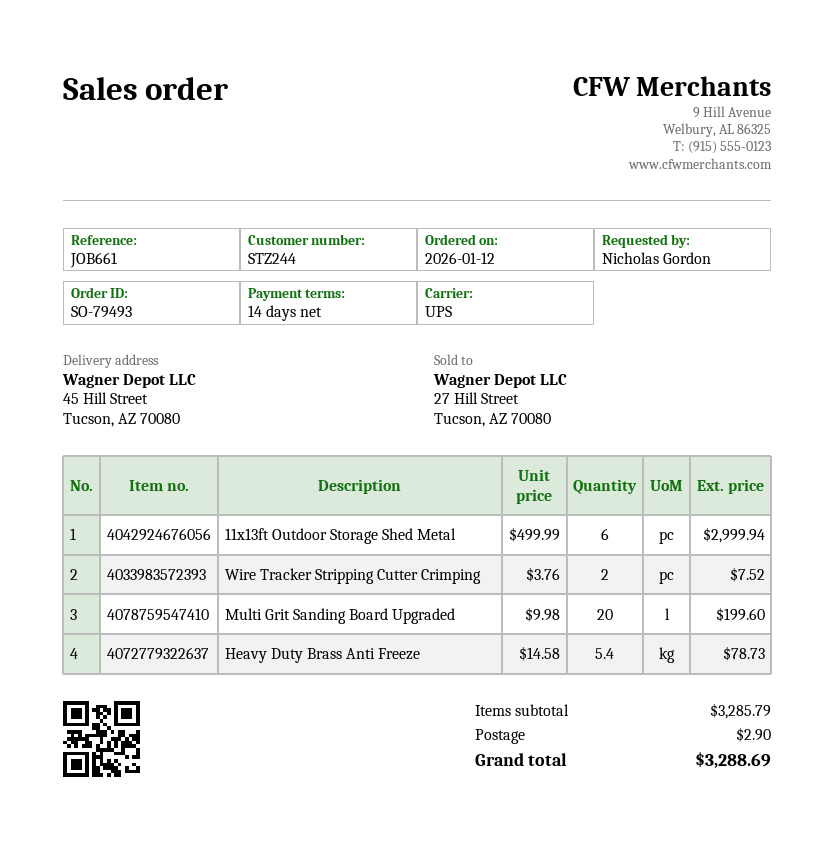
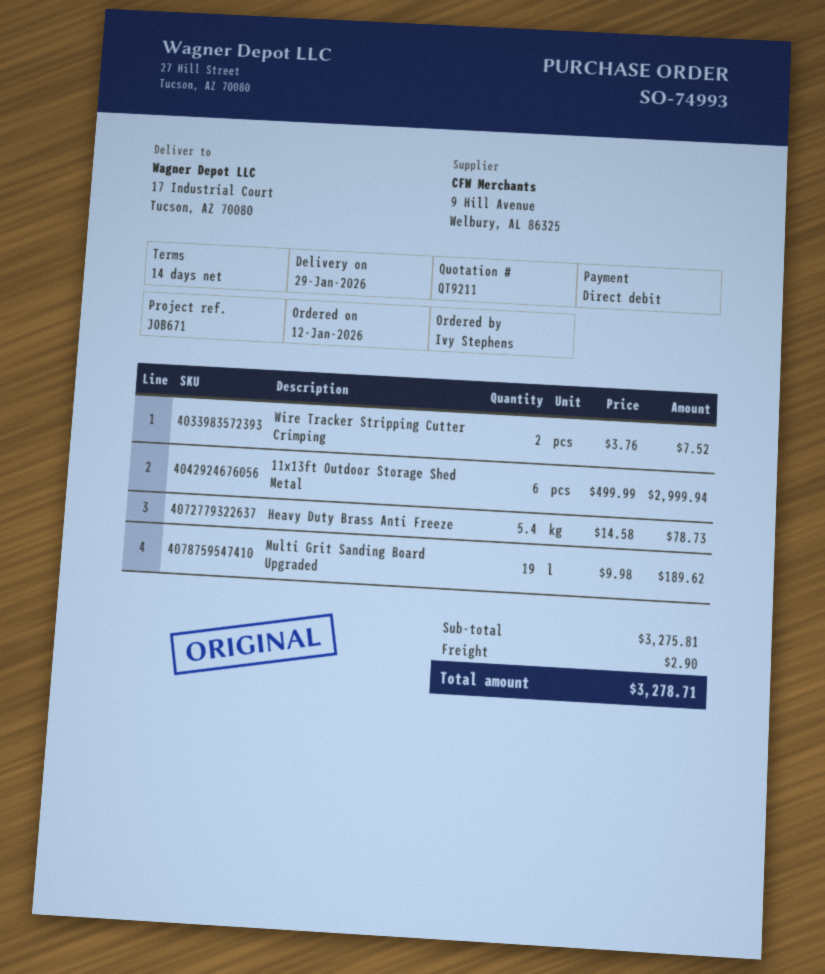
order number: SO-79493 -> SO-74993
reference: JOB661 -> JOB671
ordered by: Nicholas Gordon -> Ivy Stephens
ship to: 45 Hill Street, Tucson, AZ 70080 -> 17 Industrial Court, Tucson, AZ 70080
Multi Grit Sanding Board Upgraded: 20 x 9.98 = 199.60 -> 19 x 9.98 = 189.62
subtotal: 3285.79 -> 3275.81
total: 3288.69 -> 3278.71

